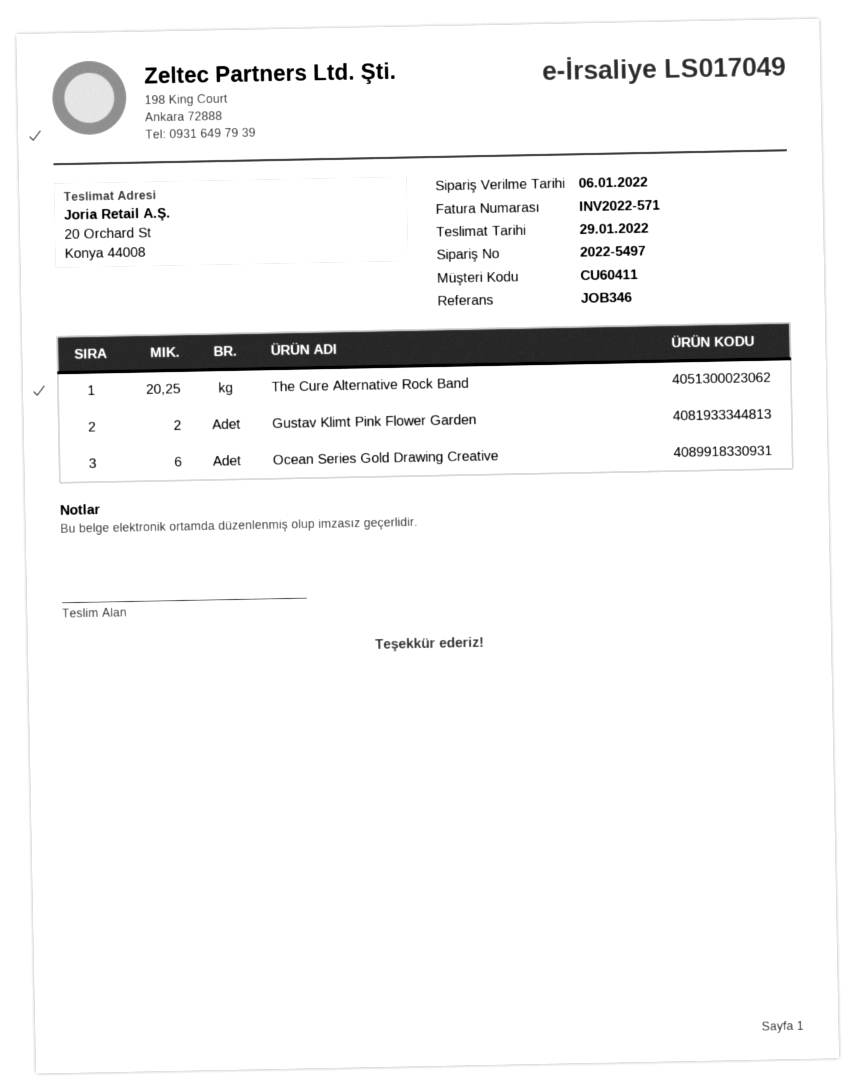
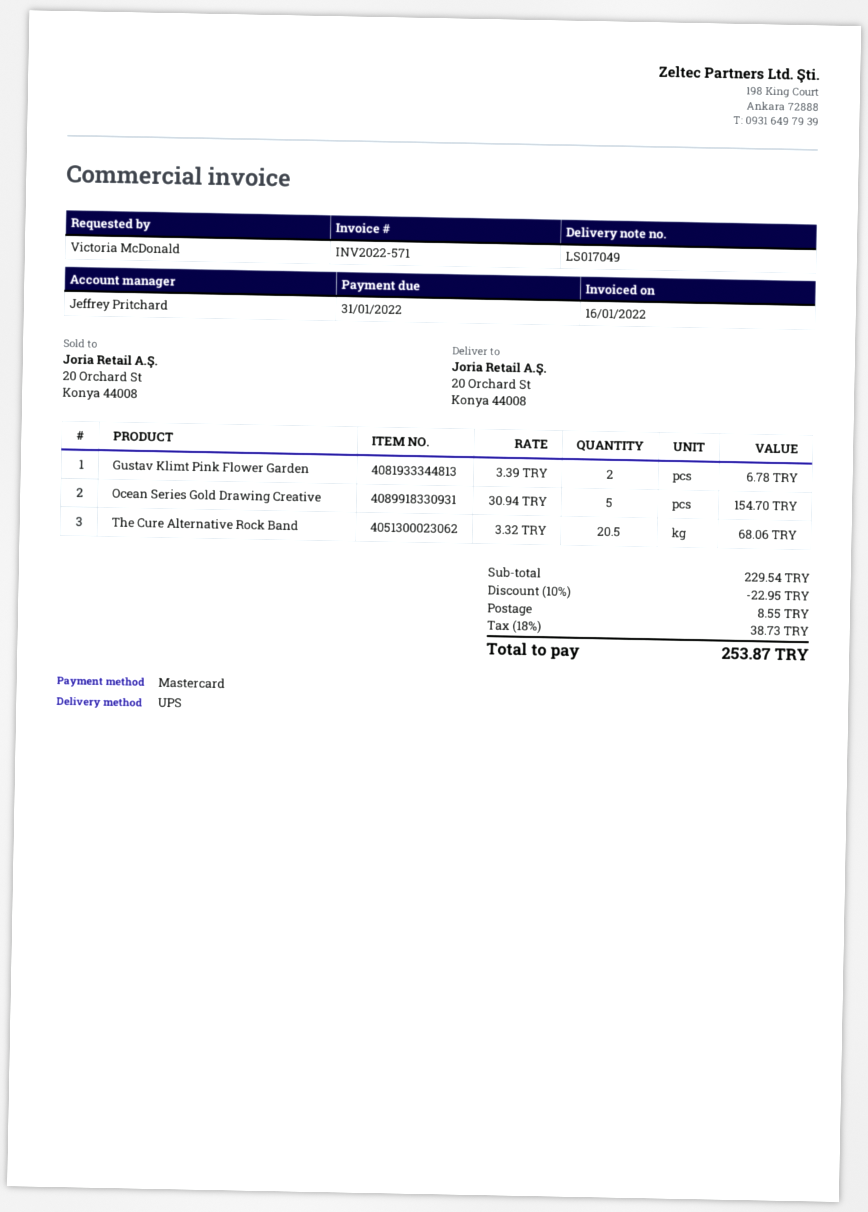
The Cure Alternative Rock Band: 20.25 -> 20.5
Ocean Series Gold Drawing Creative: 6 -> 5

